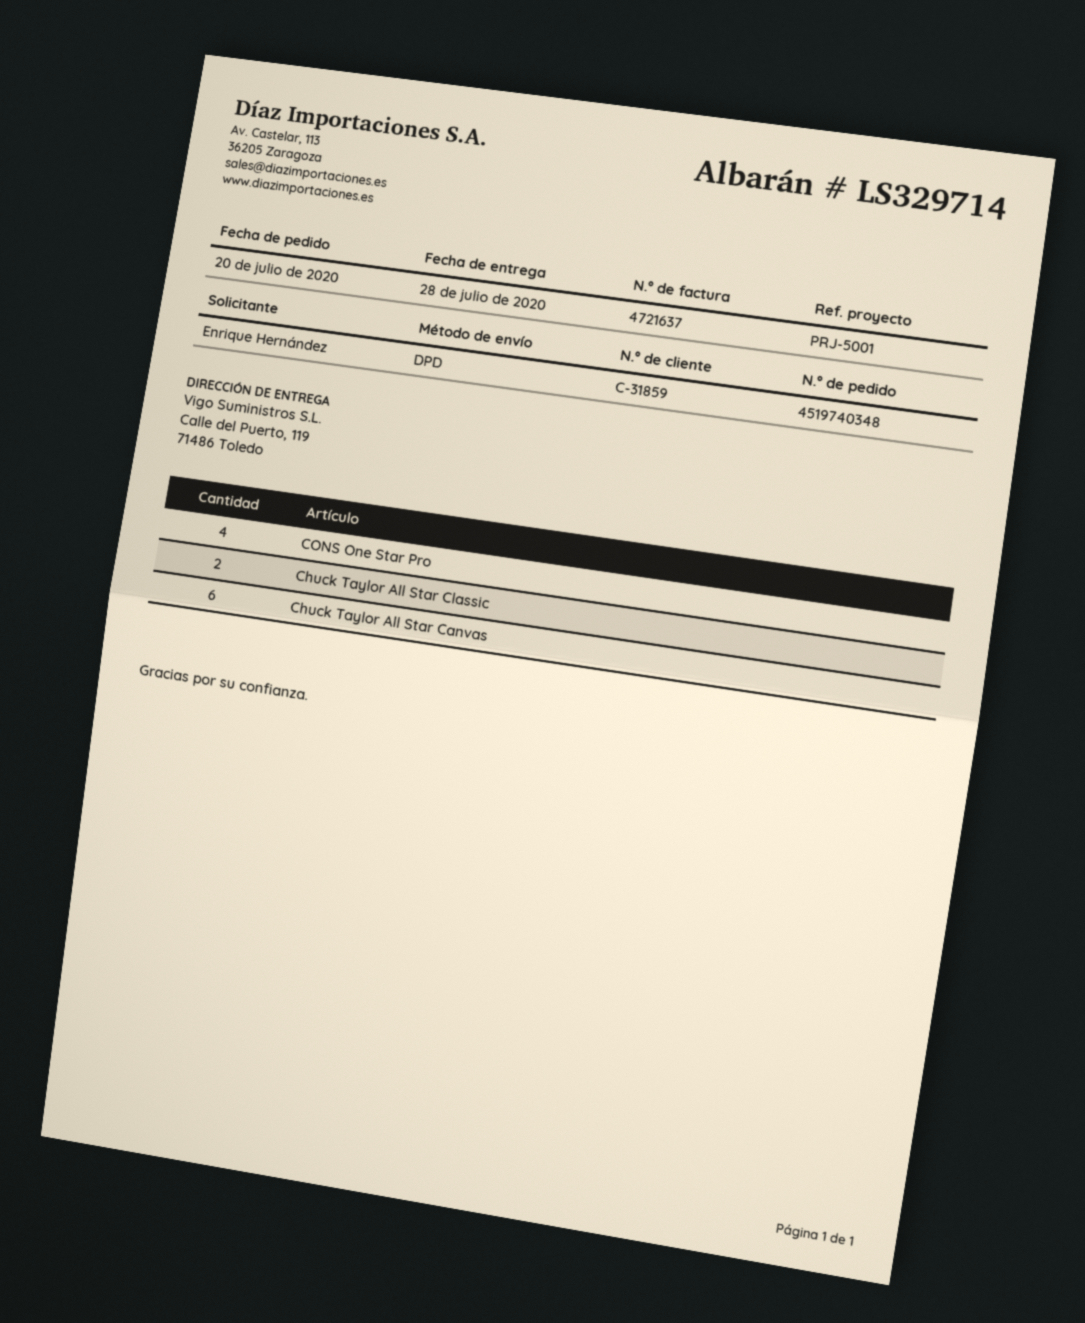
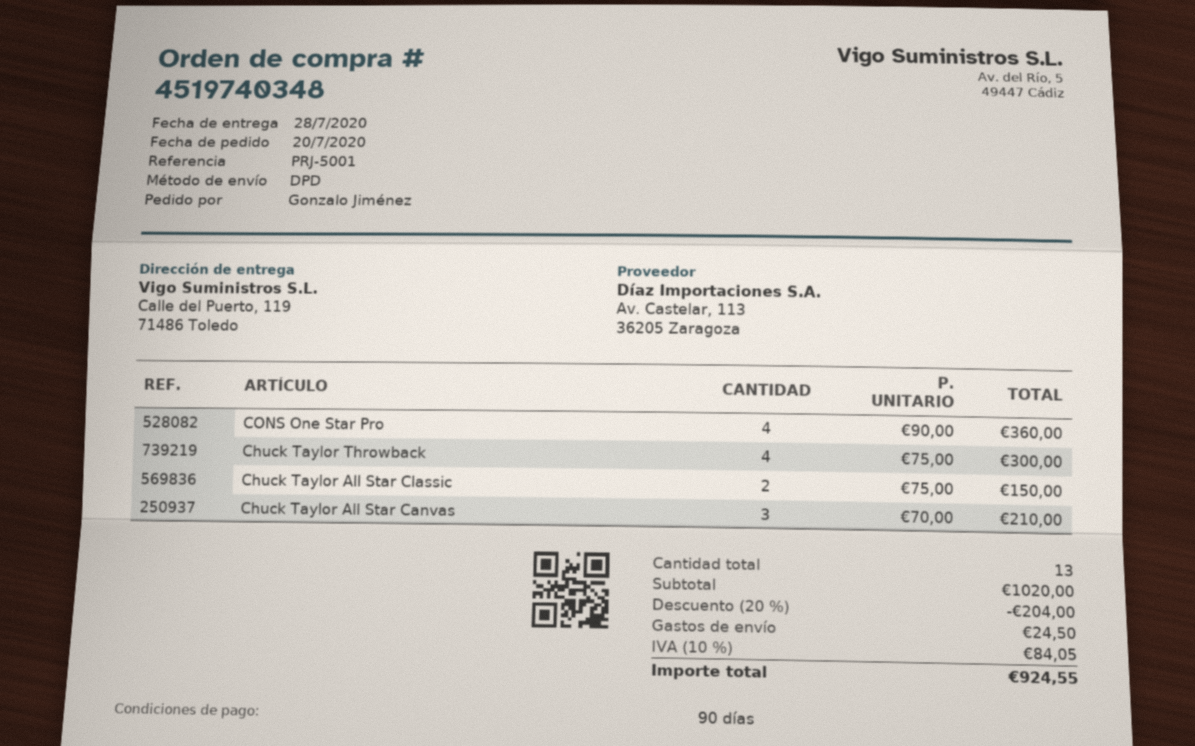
ordered by: Enrique Hernández -> Gonzalo Jiménez
Chuck Taylor All Star Canvas: 6 -> 3
Chuck Taylor Throwback: none -> 4

